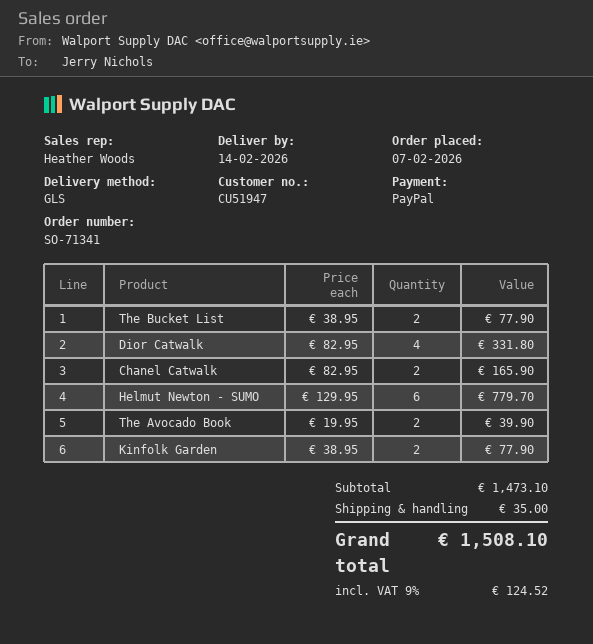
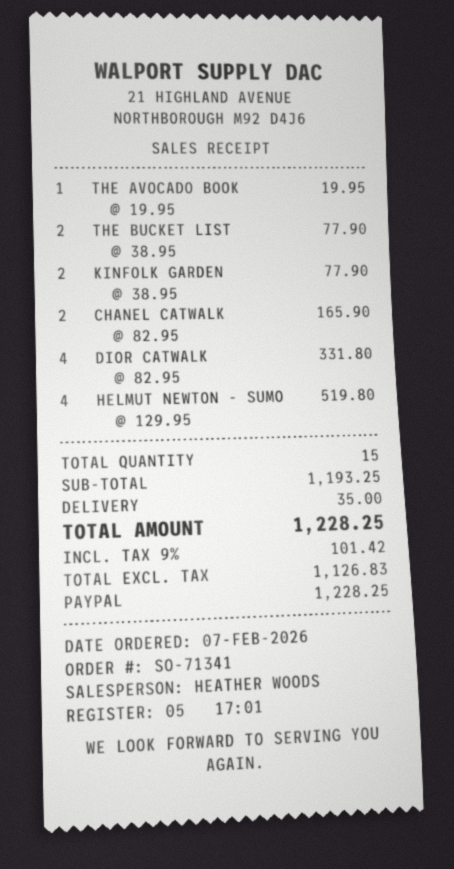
Helmut Newton - SUMO: 6 x 129.95 = 779.70 -> 4 x 129.95 = 519.80
The Avocado Book: 2 x 19.95 = 39.90 -> 1 x 19.95 = 19.95
subtotal: 1473.10 -> 1193.25
tax: 9% = 124.52 -> 9% = 101.42
total: 1508.10 -> 1228.25

